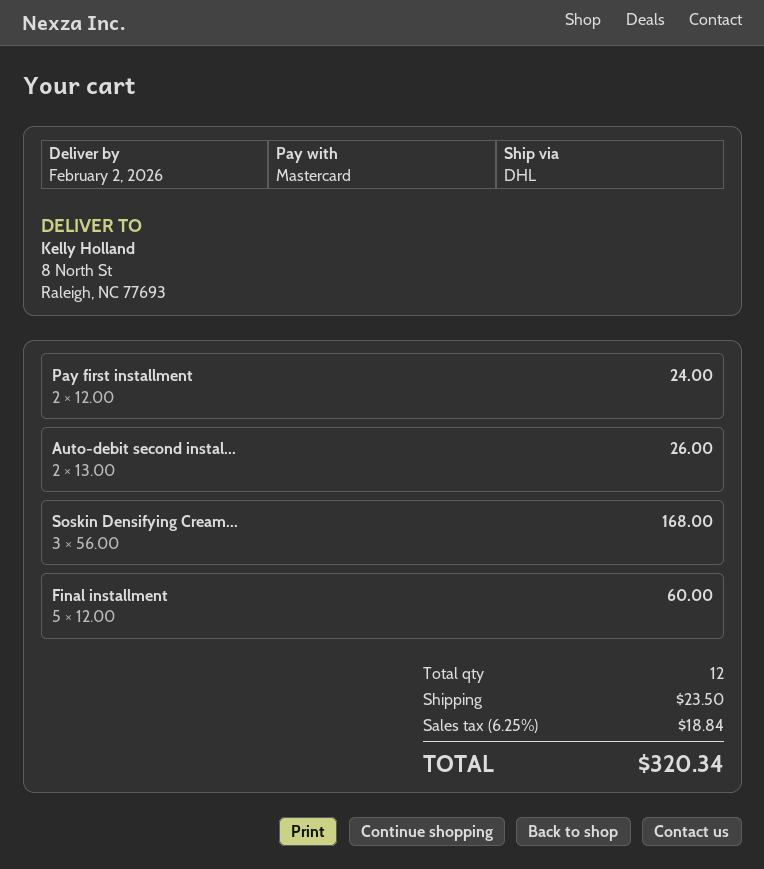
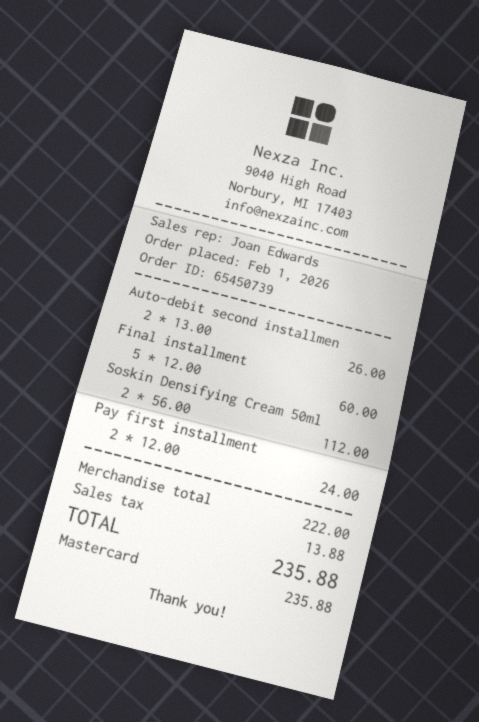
Soskin Densifying Cream...: 3 x 56.00 = 168.00 -> 2 x 56.00 = 112.00
shipping: 23.50 -> none
tax: 18.84 -> 13.88
total: 320.34 -> 235.88

